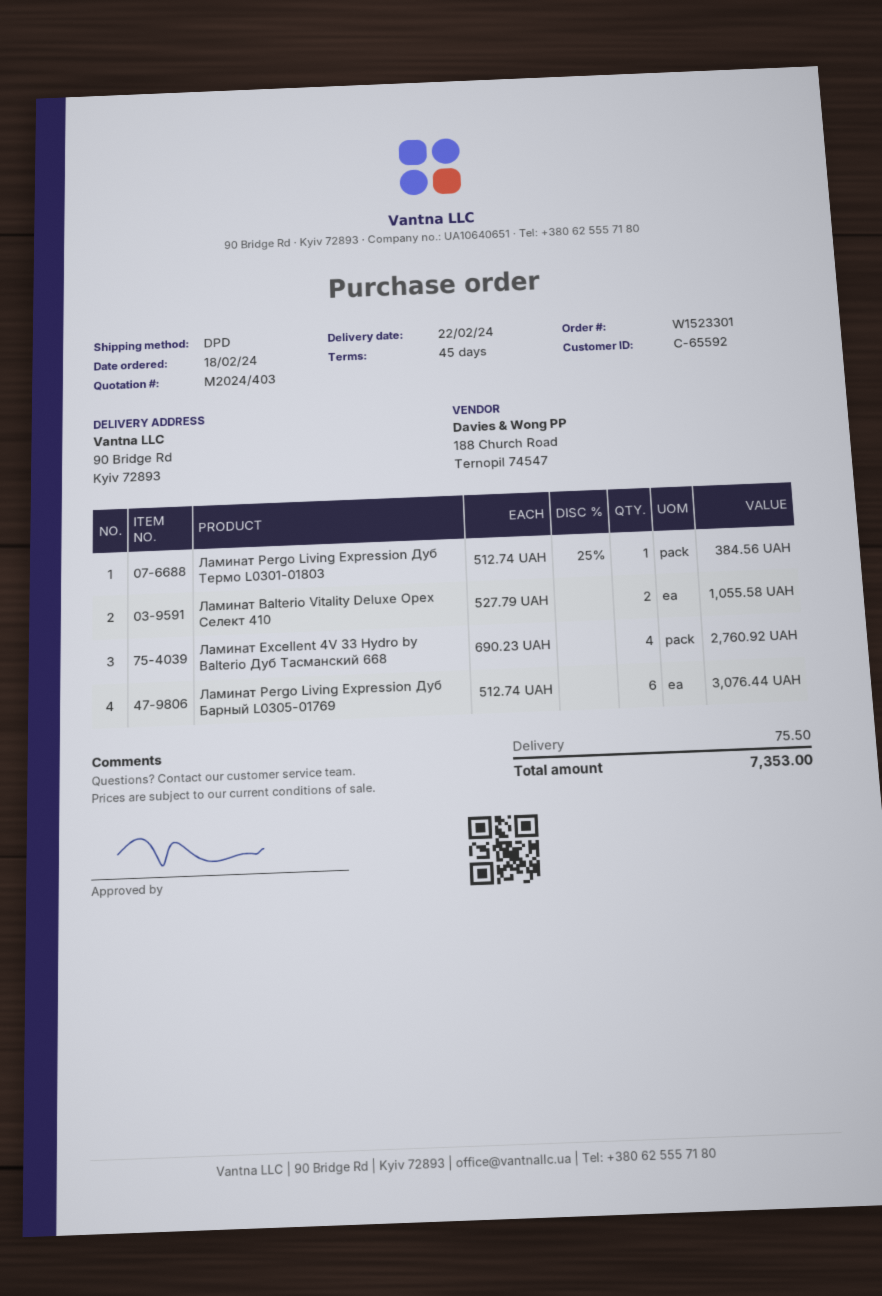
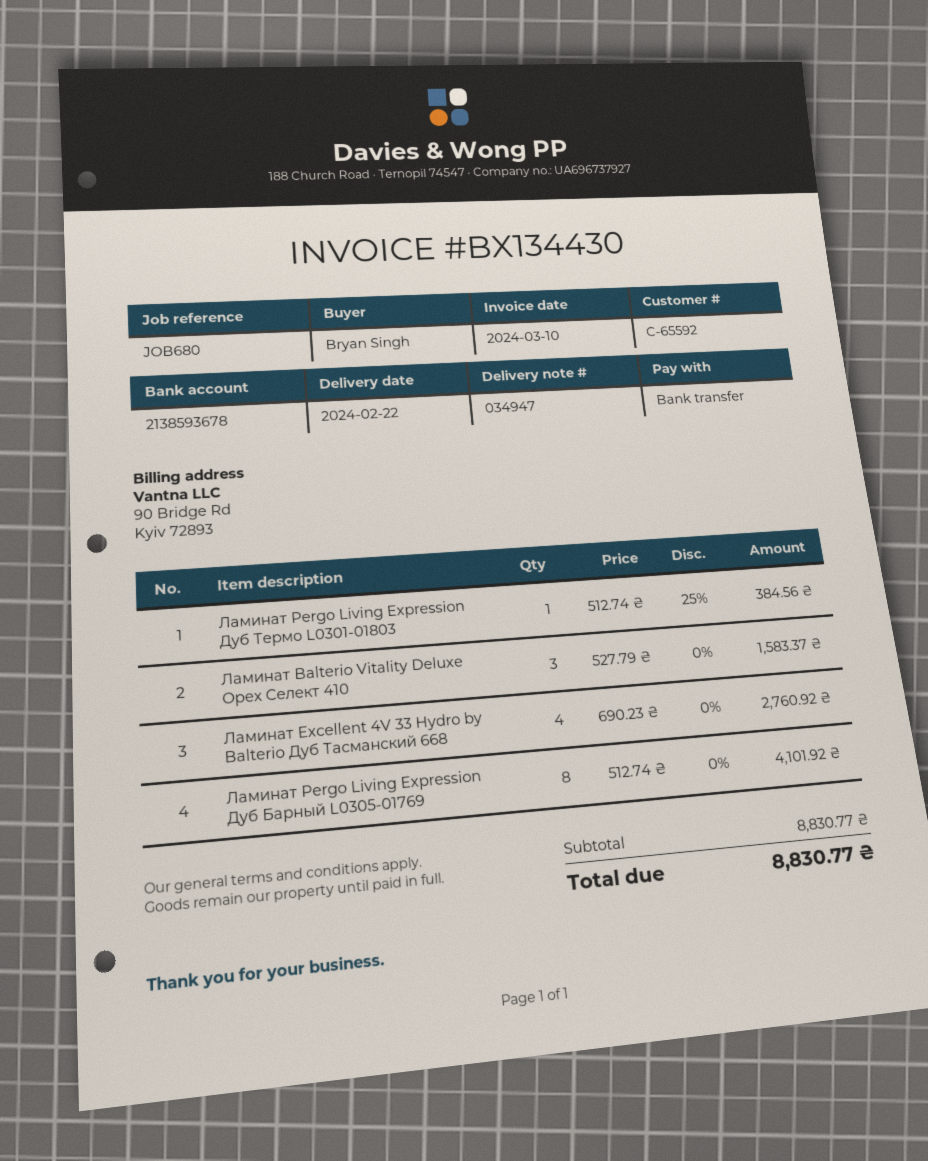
Ламинат Balterio Vitality Deluxe Орех Селект 410: 2 x 527.79 = 1055.58 -> 3 x 527.79 = 1583.37
Ламинат Pergo Living Expression Дуб Барный L0305-01769: 6 x 512.74 = 3076.44 -> 8 x 512.74 = 4101.92
shipping: 75.50 -> none
total: 7353.00 -> 8830.77

